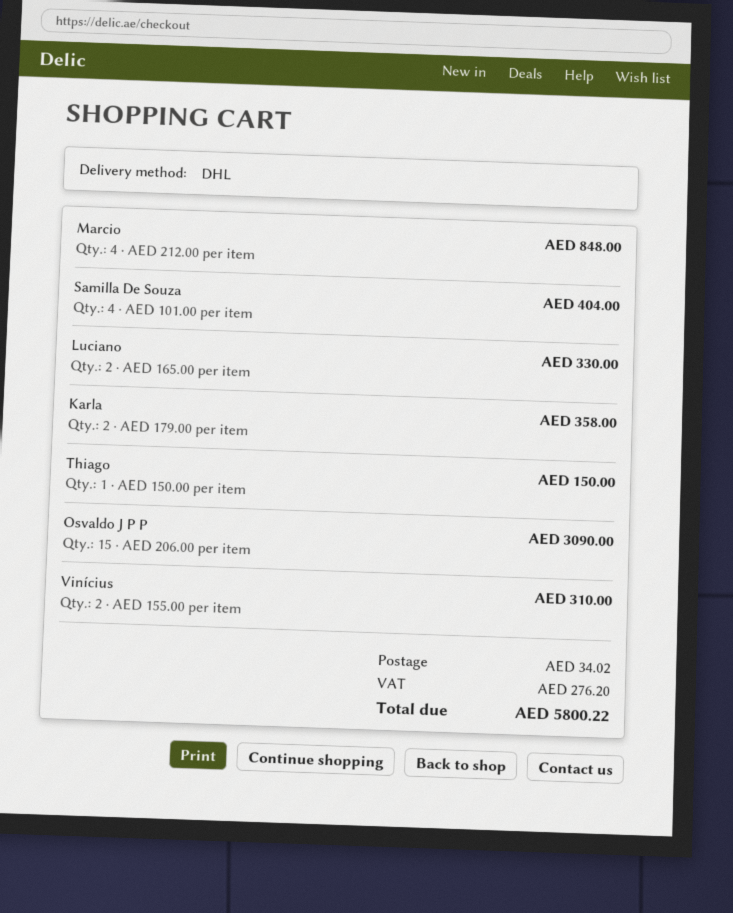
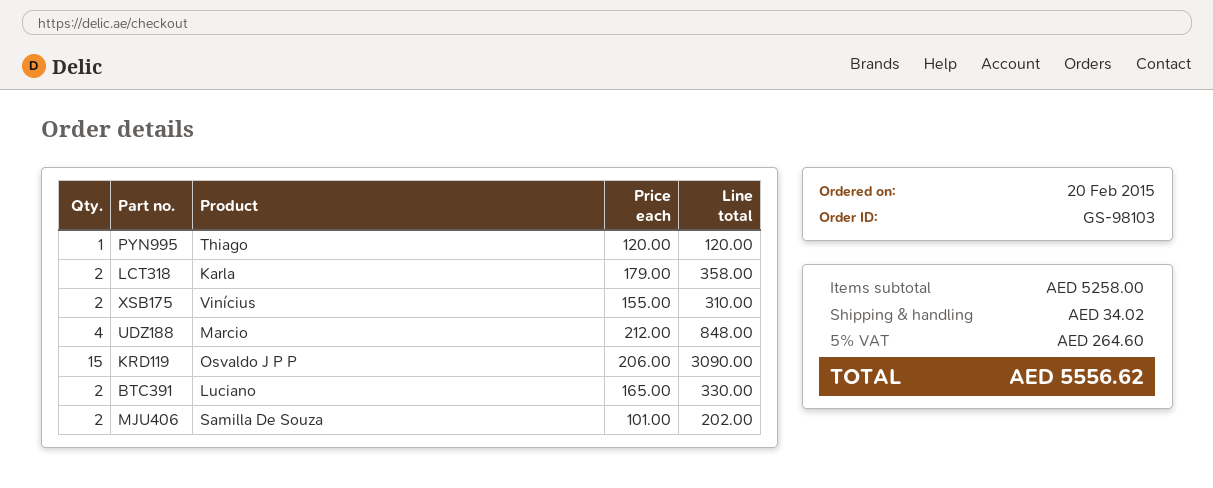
Samilla De Souza: 4 x 101.00 = 404.00 -> 2 x 101.00 = 202.00
Thiago: 1 x 150.00 = 150.00 -> 1 x 120.00 = 120.00
tax: 276.20 -> 264.60
total: 5800.22 -> 5556.62

